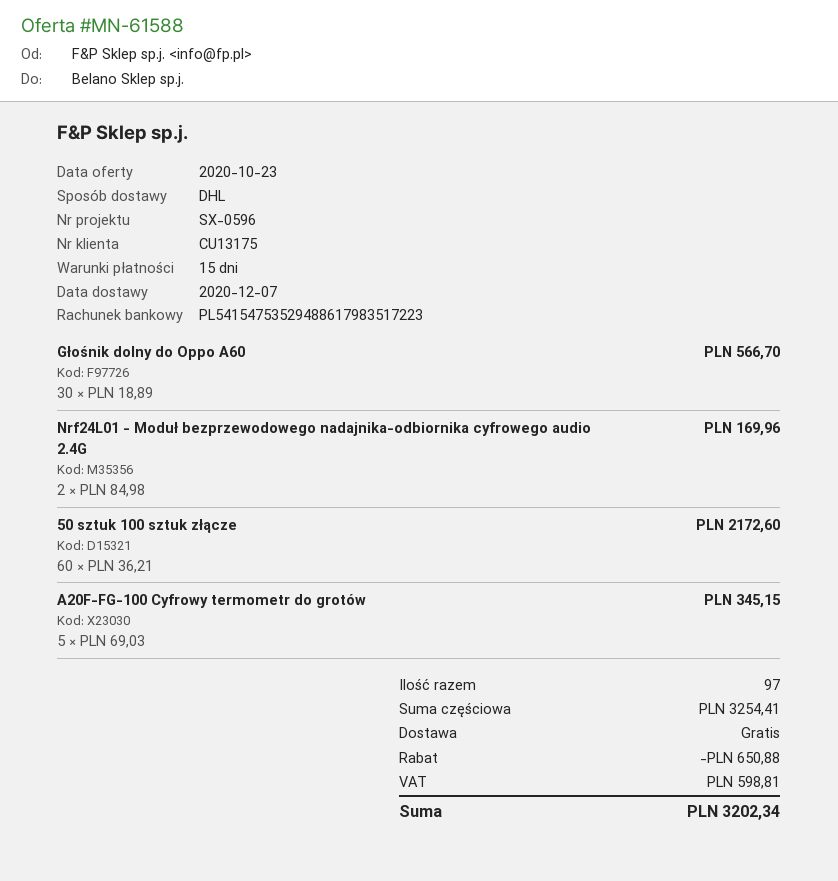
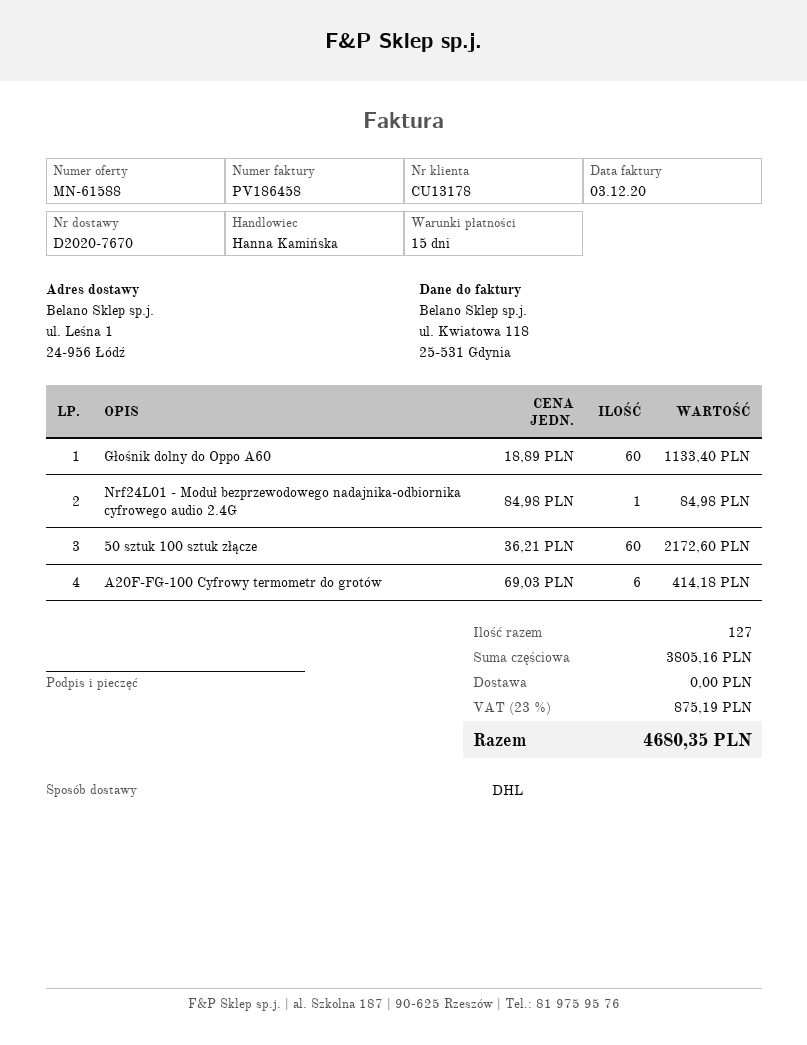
customer number: CU13175 -> CU13178
Głośnik dolny do Oppo A60: 30 x 18.89 = 566.70 -> 60 x 18.89 = 1133.40
Nrf24L01 - Moduł bezprzewodowego nadajnika-odbiornika cyfrowego audio 2.4G: 2 x 84.98 = 169.96 -> 1 x 84.98 = 84.98
A20F-FG-100 Cyfrowy termometr do grotów: 5 x 69.03 = 345.15 -> 6 x 69.03 = 414.18
total quantity: 97 -> 127
subtotal: 3254.41 -> 3805.16
discount: 650.88 -> none
tax: 598.81 -> 875.19
total: 3202.34 -> 4680.35

